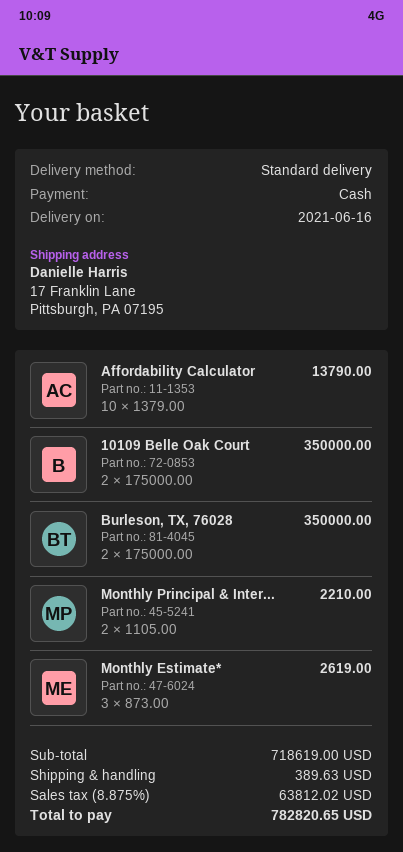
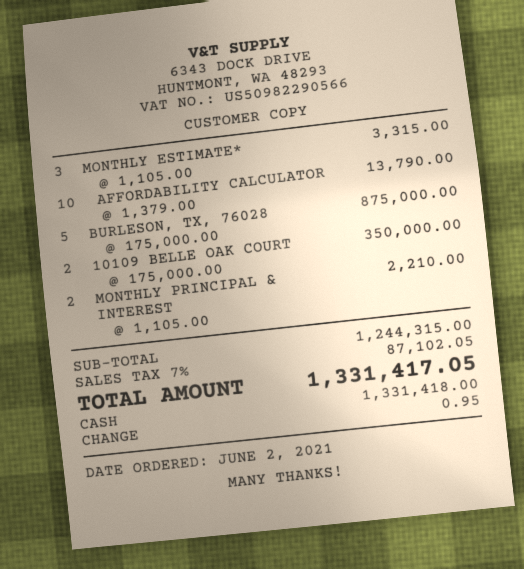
Burleson, TX, 76028: 2 x 175000.00 = 350000.00 -> 5 x 175000.00 = 875000.00
Monthly Estimate*: 3 x 873.00 = 2619.00 -> 3 x 1105.00 = 3315.00
subtotal: 718619.00 -> 1244315.00
shipping: 389.63 -> none
tax: 8.875% = 63812.02 -> 7% = 87102.05
total: 782820.65 -> 1331417.05

